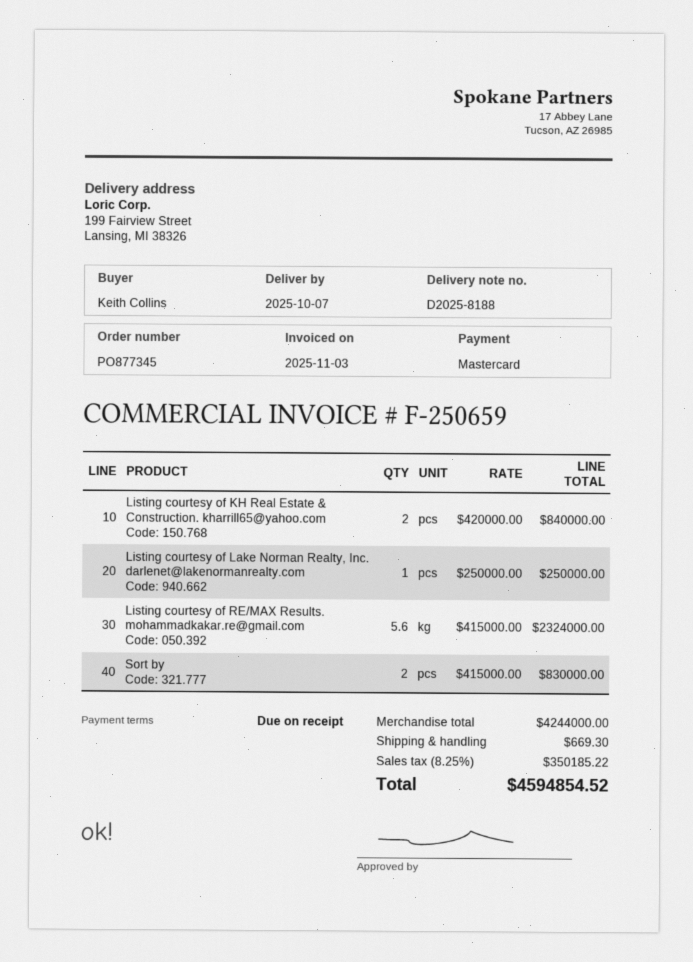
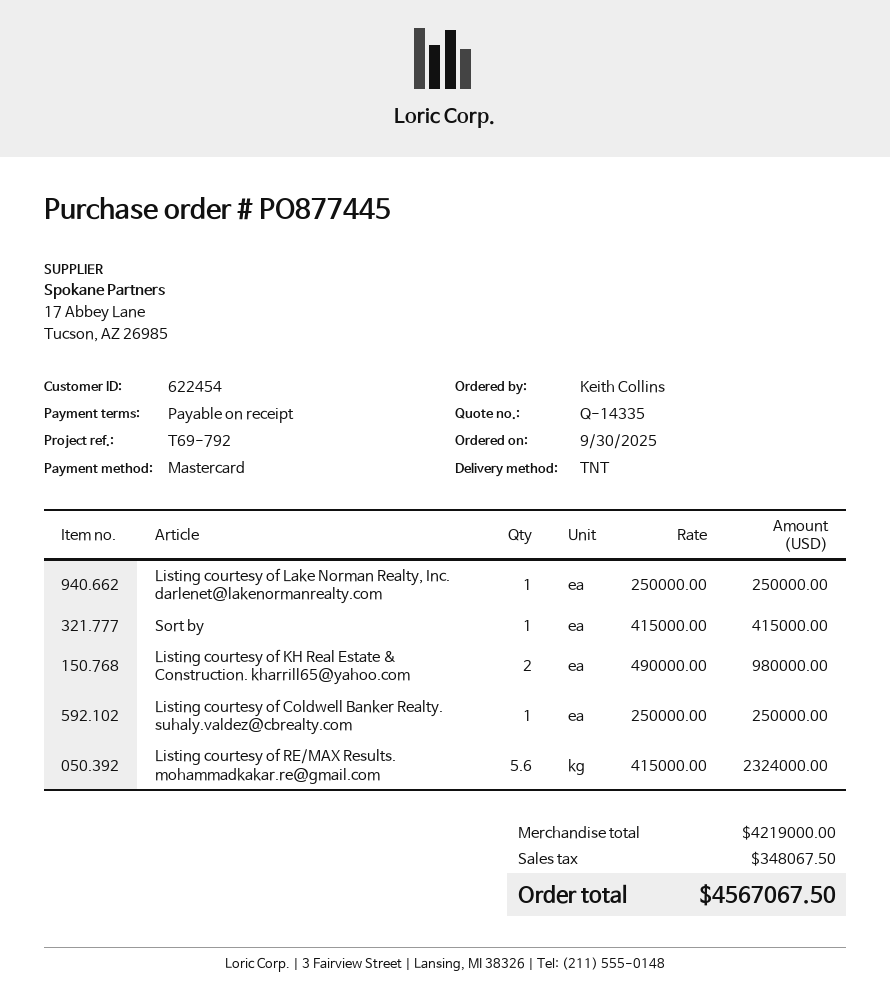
order number: PO877345 -> PO877445
Listing courtesy of KH Real Estate & Construction. kharrill65@yahoo.com: 2 x 420000.00 = 840000.00 -> 2 x 490000.00 = 980000.00
Sort by: 2 x 415000.00 = 830000.00 -> 1 x 415000.00 = 415000.00
Listing courtesy of Coldwell Banker Realty. suhaly.valdez@cbrealty.com: none -> 1 x 250000.00 = 250000.00
subtotal: 4244000.00 -> 4219000.00
shipping: 669.30 -> none
tax: 350185.22 -> 348067.50
total: 4594854.52 -> 4567067.50

